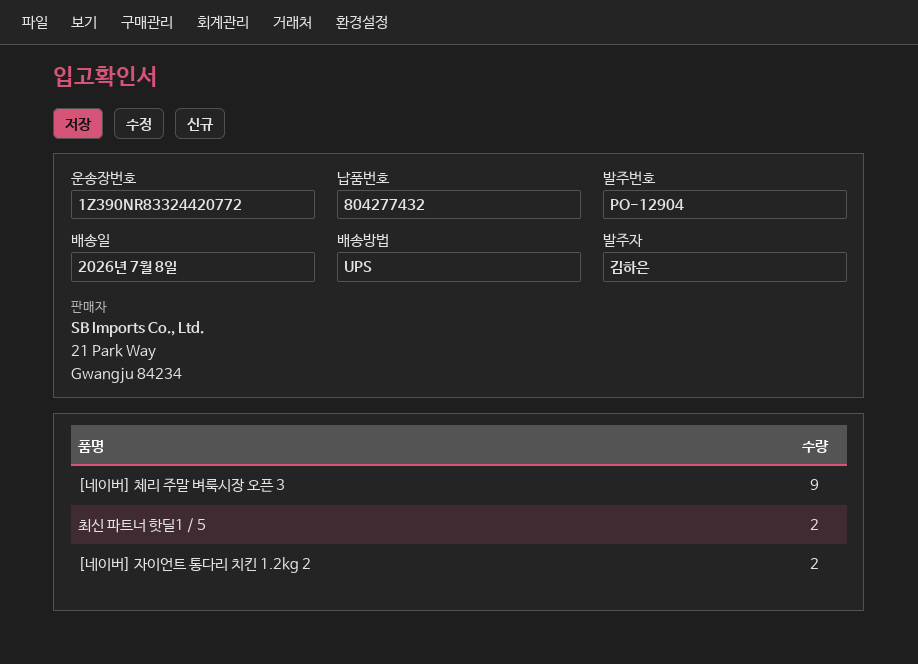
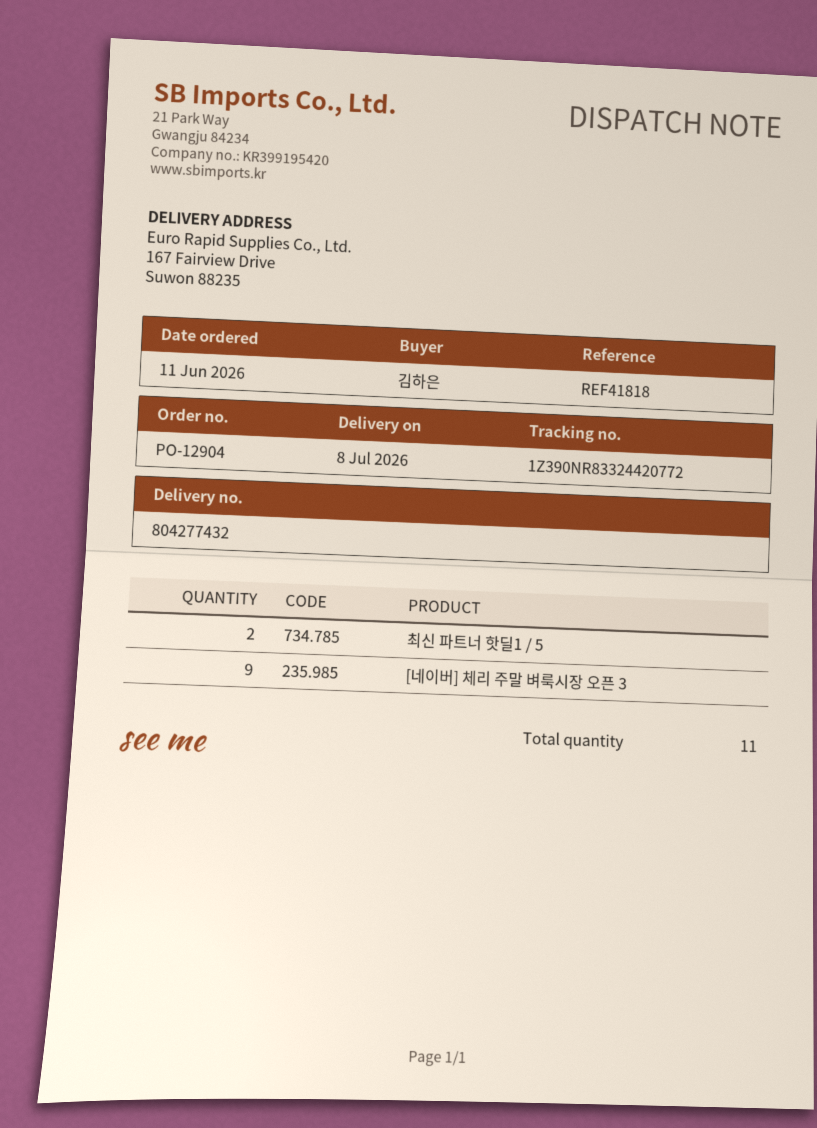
[네이버] 자이언트 통다리 치킨 1.2kg 2: 2 -> none

